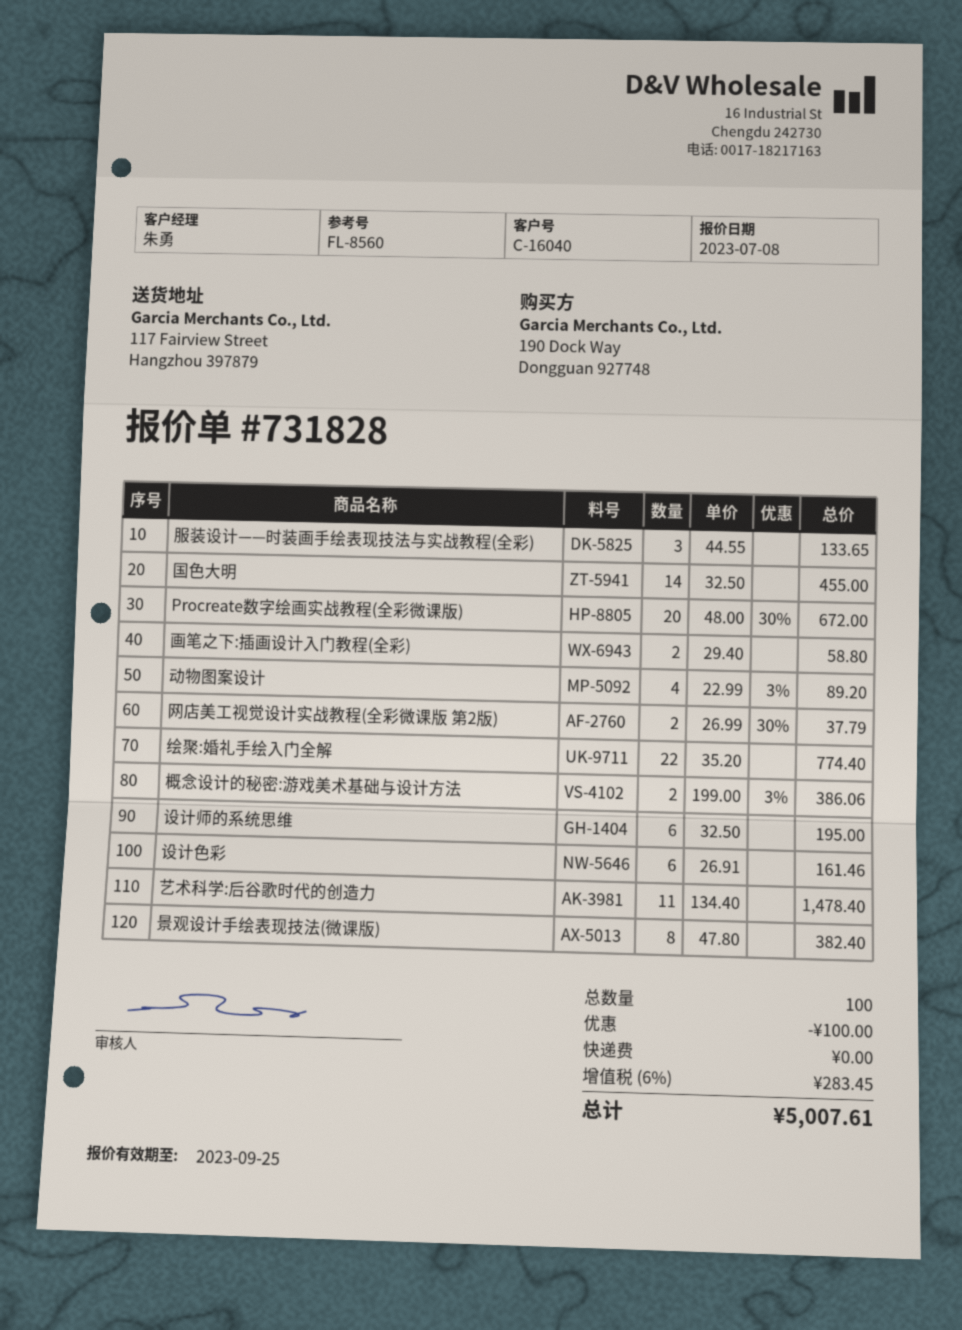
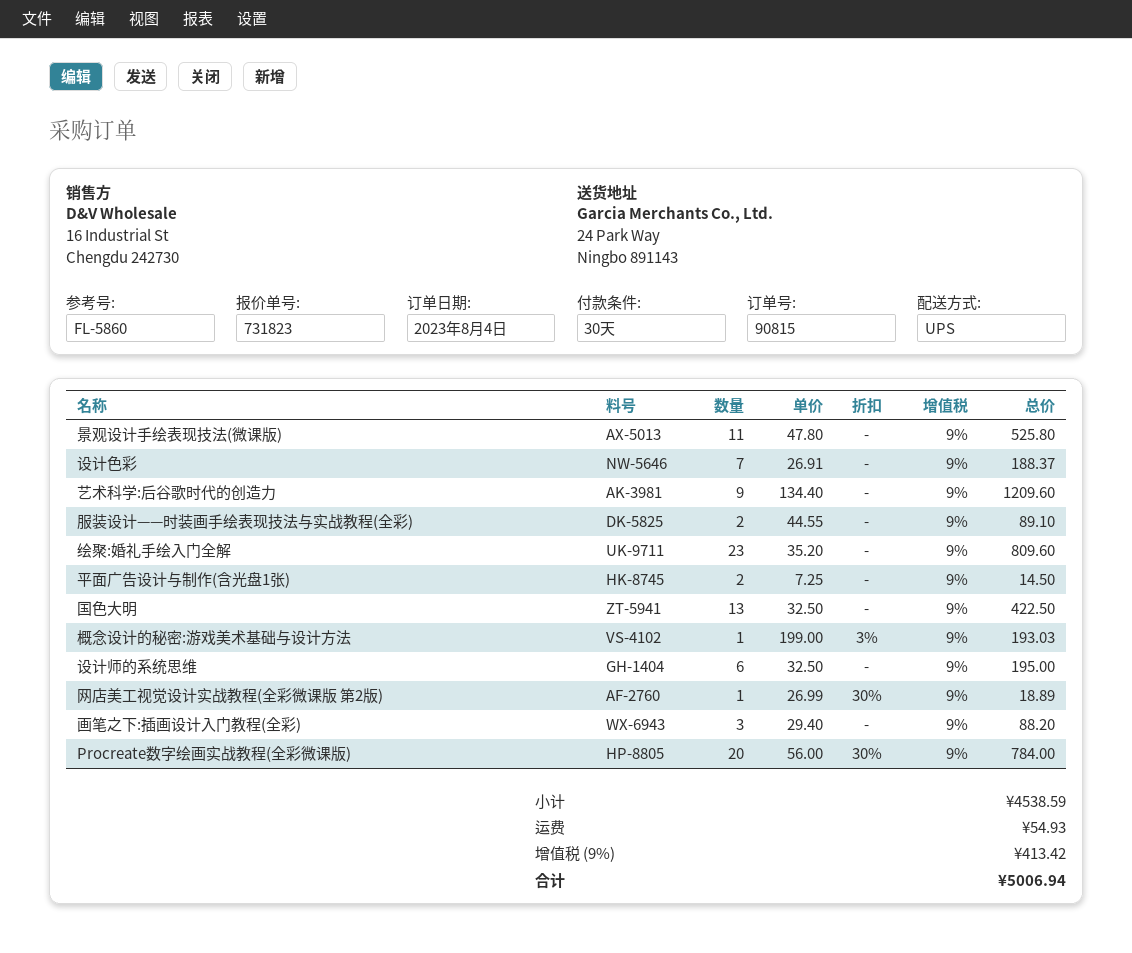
quote number: 731828 -> 731823
reference: FL-8560 -> FL-5860
ship to: 117 Fairview Street, Hangzhou 397879 -> 24 Park Way, Ningbo 891143
服装设计——时装画手绘表现技法与实战教程(全彩): 3 x 44.55 = 133.65 -> 2 x 44.55 = 89.10
国色大明: 14 x 32.50 = 455.00 -> 13 x 32.50 = 422.50
Procreate数字绘画实战教程(全彩微课版): 20 x 48.00 - 30% = 672.00 -> 20 x 56.00 - 30% = 784.00
画笔之下:插画设计入门教程(全彩): 2 x 29.40 = 58.80 -> 3 x 29.40 = 88.20
动物图案设计: 4 x 22.99 - 3% = 89.20 -> none
网店美工视觉设计实战教程(全彩微课版 第2版): 2 x 26.99 - 30% = 37.79 -> 1 x 26.99 - 30% = 18.89
绘聚:婚礼手绘入门全解: 22 x 35.20 = 774.40 -> 23 x 35.20 = 809.60
概念设计的秘密:游戏美术基础与设计方法: 2 x 199.00 - 3% = 386.06 -> 1 x 199.00 - 3% = 193.03
设计色彩: 6 x 26.91 = 161.46 -> 7 x 26.91 = 188.37
艺术科学:后谷歌时代的创造力: 11 x 134.40 = 1478.40 -> 9 x 134.40 = 1209.60
景观设计手绘表现技法(微课版): 8 x 47.80 = 382.40 -> 11 x 47.80 = 525.80
平面广告设计与制作(含光盘1张): none -> 2 x 7.25 = 14.50
discount: 100.00 -> none
shipping: 0.00 -> 54.93
tax: 6% = 283.45 -> 9% = 413.42
total: 5007.61 -> 5006.94

